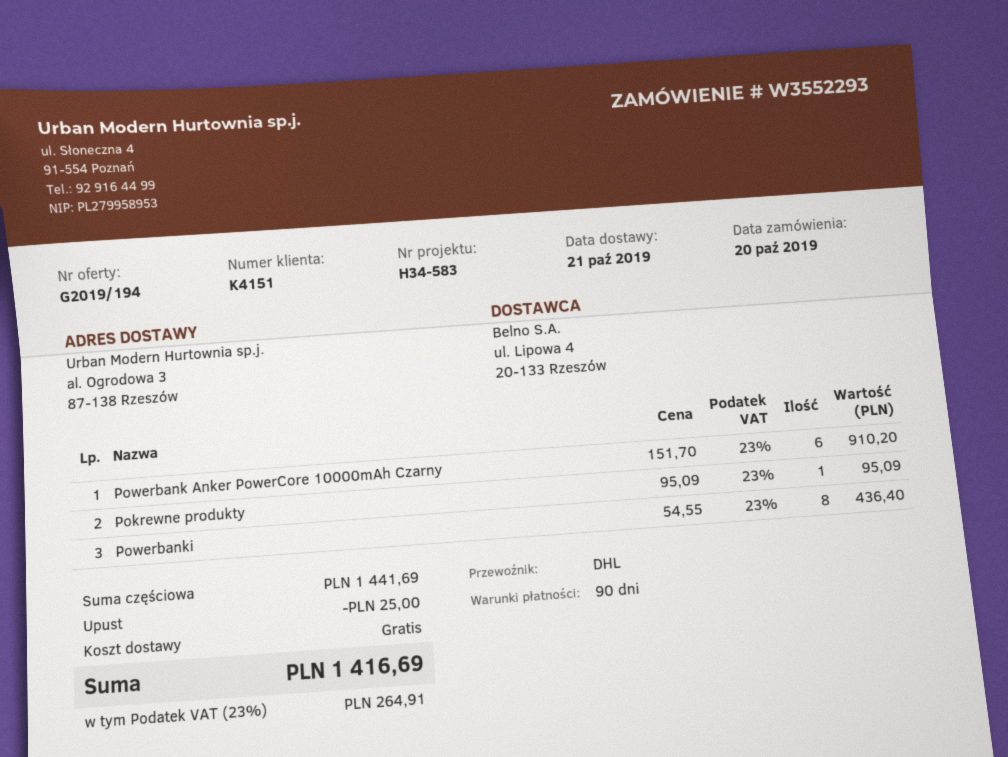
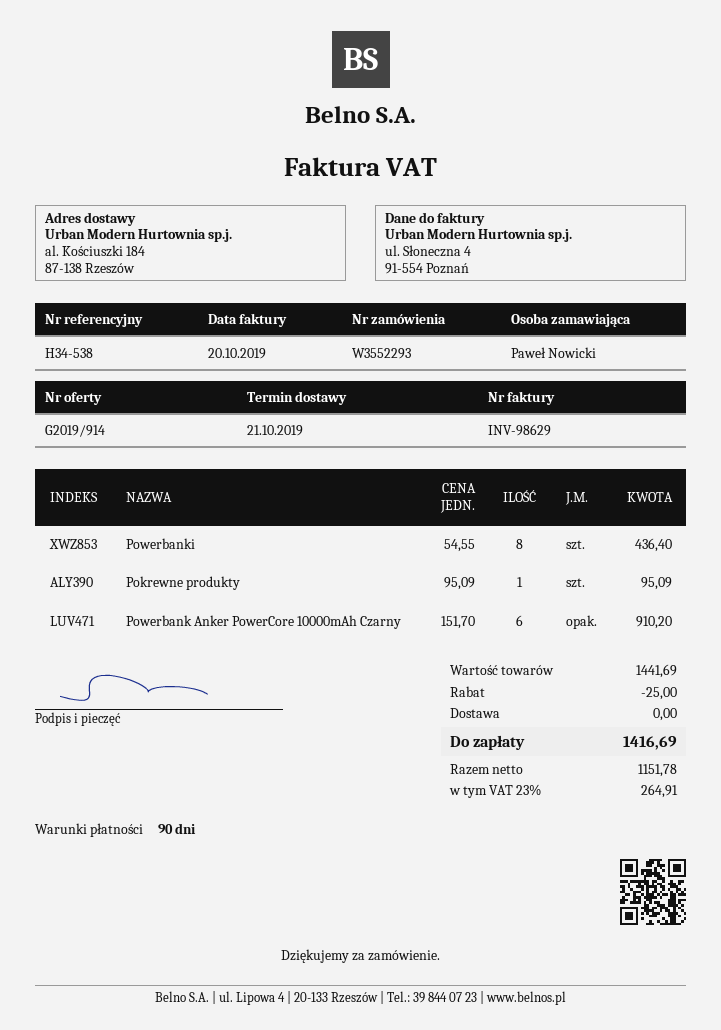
quote number: G2019/194 -> G2019/914
reference: H34-583 -> H34-538
ship to: al. Ogrodowa 3, 87-138 Rzeszów -> al. Kościuszki 184, 87-138 Rzeszów

